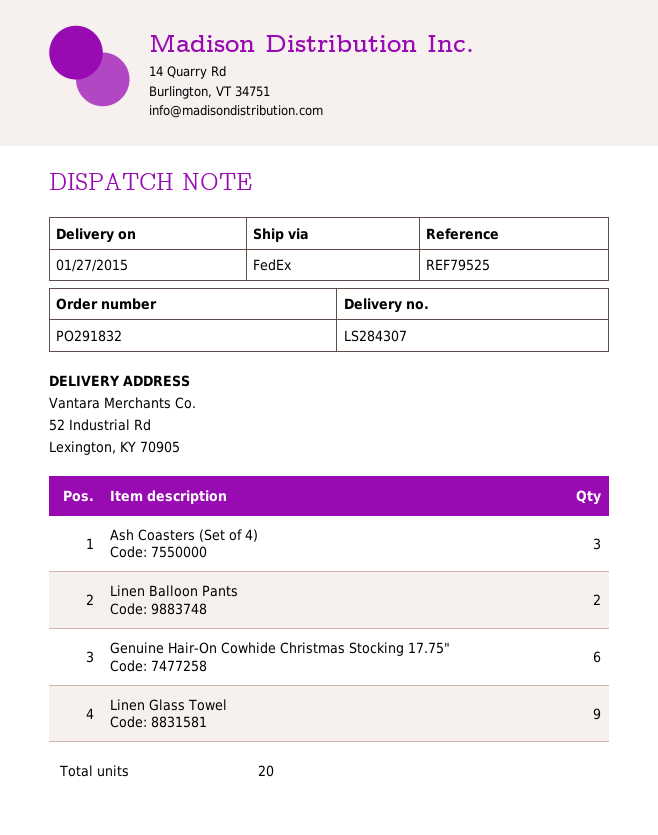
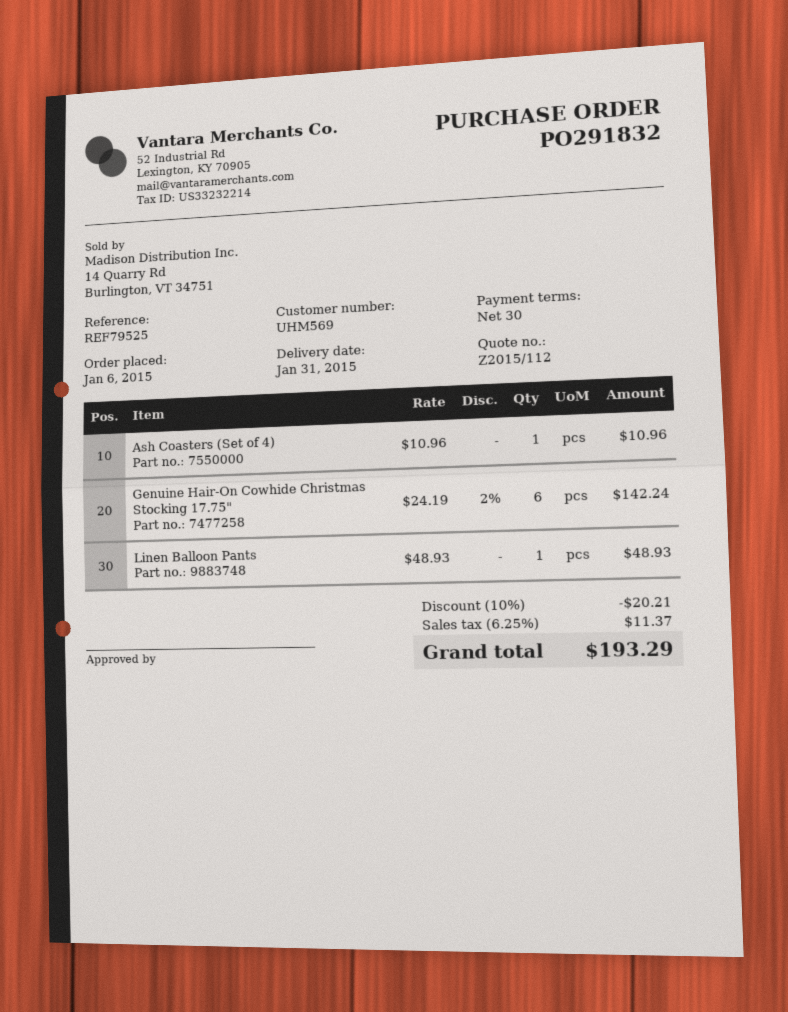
delivery date: 2015-01-27 -> 2015-01-31
Ash Coasters (Set of 4): 3 -> 1
Linen Balloon Pants: 2 -> 1
Linen Glass Towel: 9 -> none

